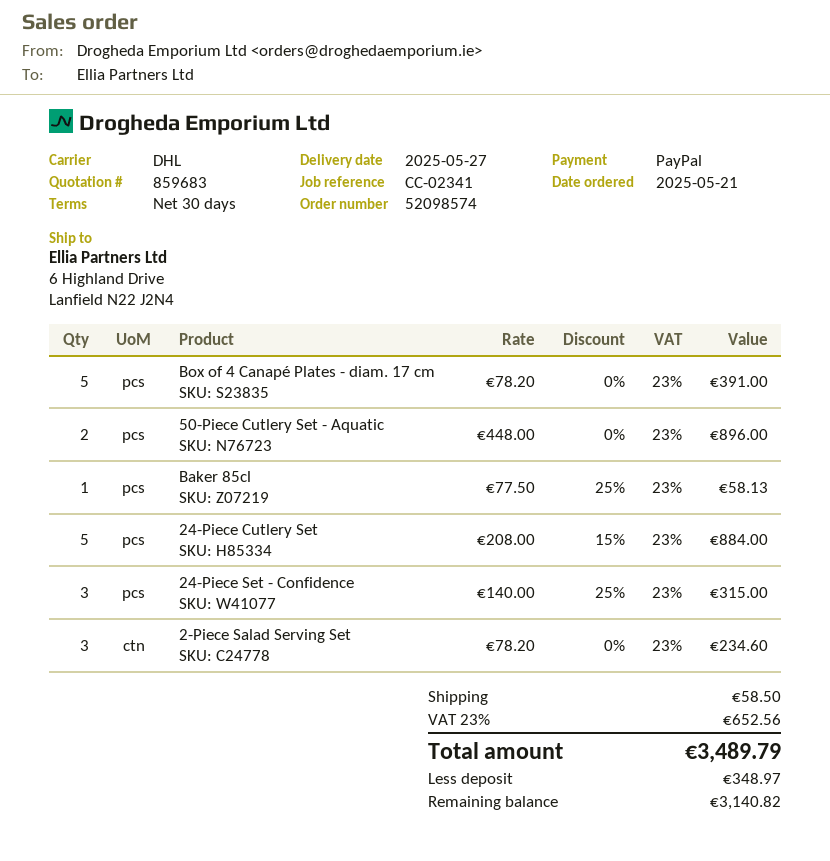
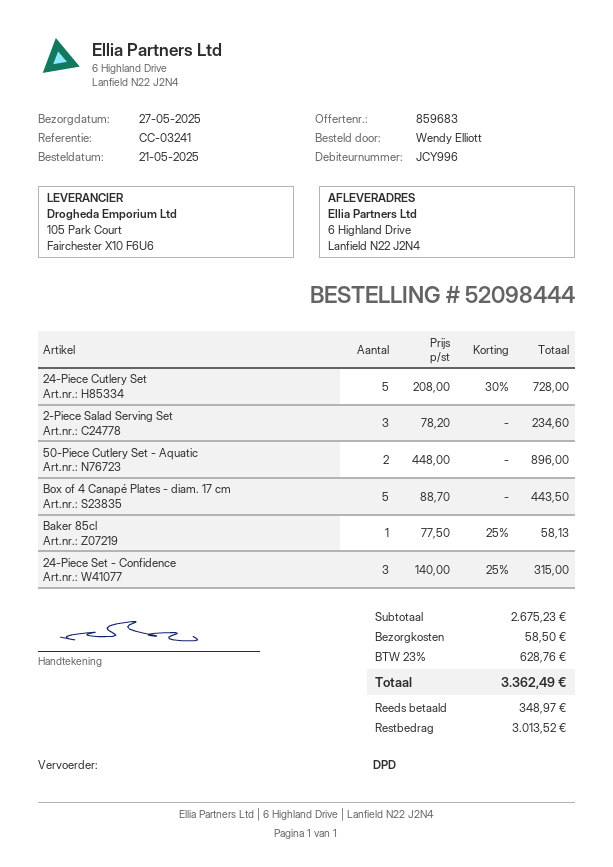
order number: 52098574 -> 52098444
reference: CC-02341 -> CC-03241
shipping method: DHL -> DPD
Box of 4 Canapé Plates - diam. 17 cm: 5 x 78.20 = 391.00 -> 5 x 88.70 = 443.50
24-Piece Cutlery Set: 5 x 208.00 - 15% = 884.00 -> 5 x 208.00 - 30% = 728.00
tax: 23% = 652.56 -> 23% = 628.76
total: 3489.79 -> 3362.49
balance: 3140.82 -> 3013.52

